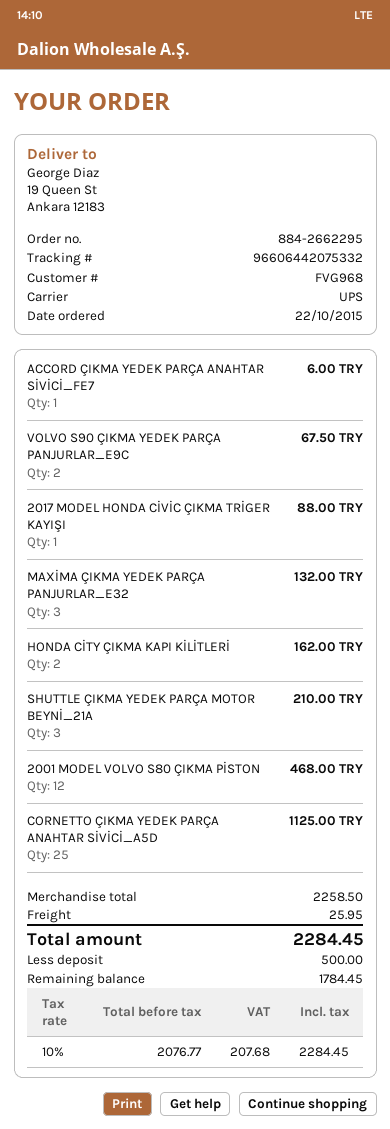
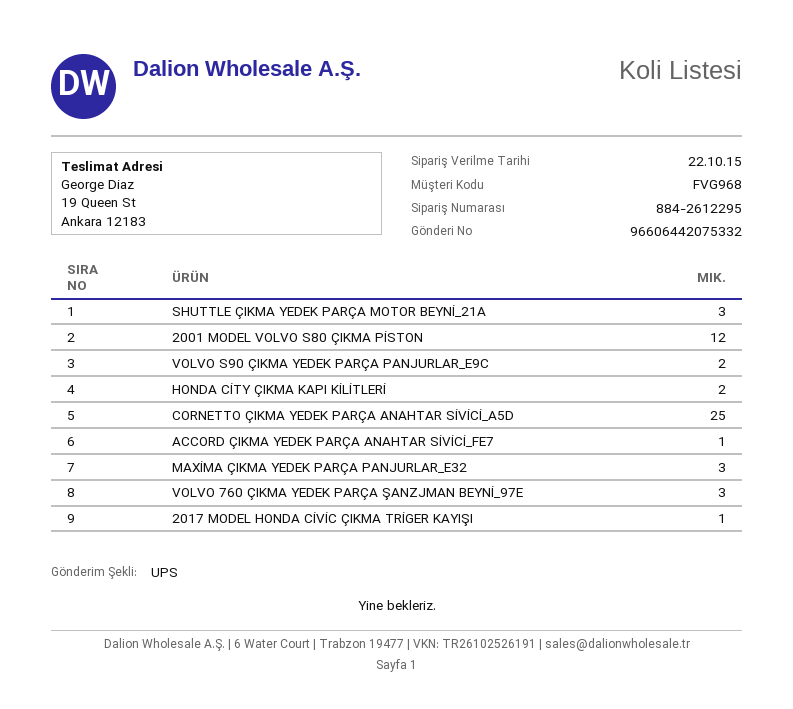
order number: 884-2662295 -> 884-2612295
VOLVO 760 ÇIKMA YEDEK PARÇA ŞANZJMAN BEYNİ_97E: none -> 3

